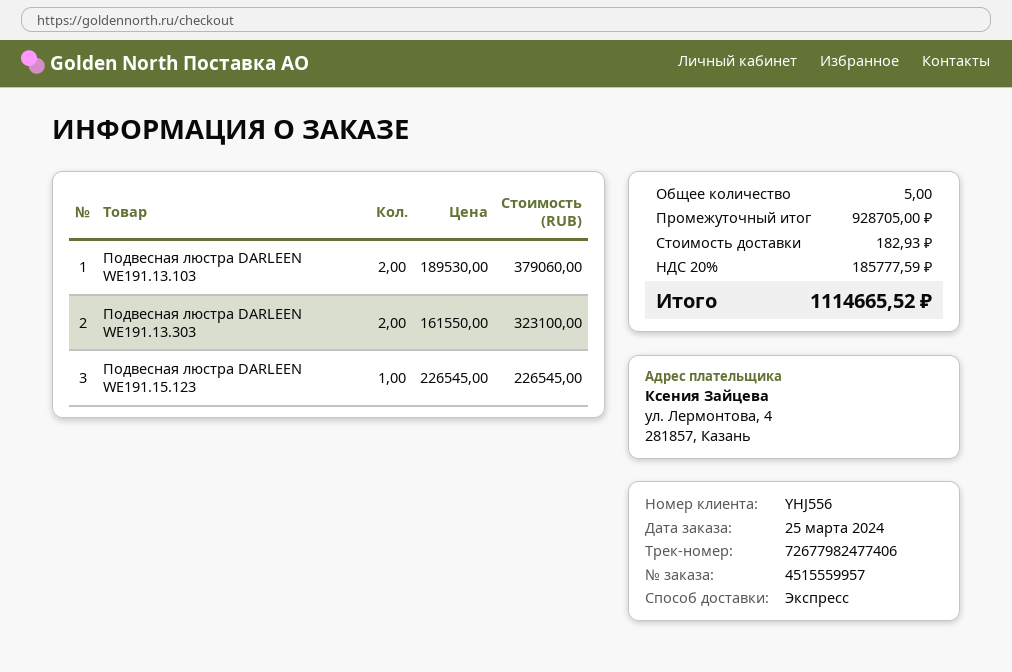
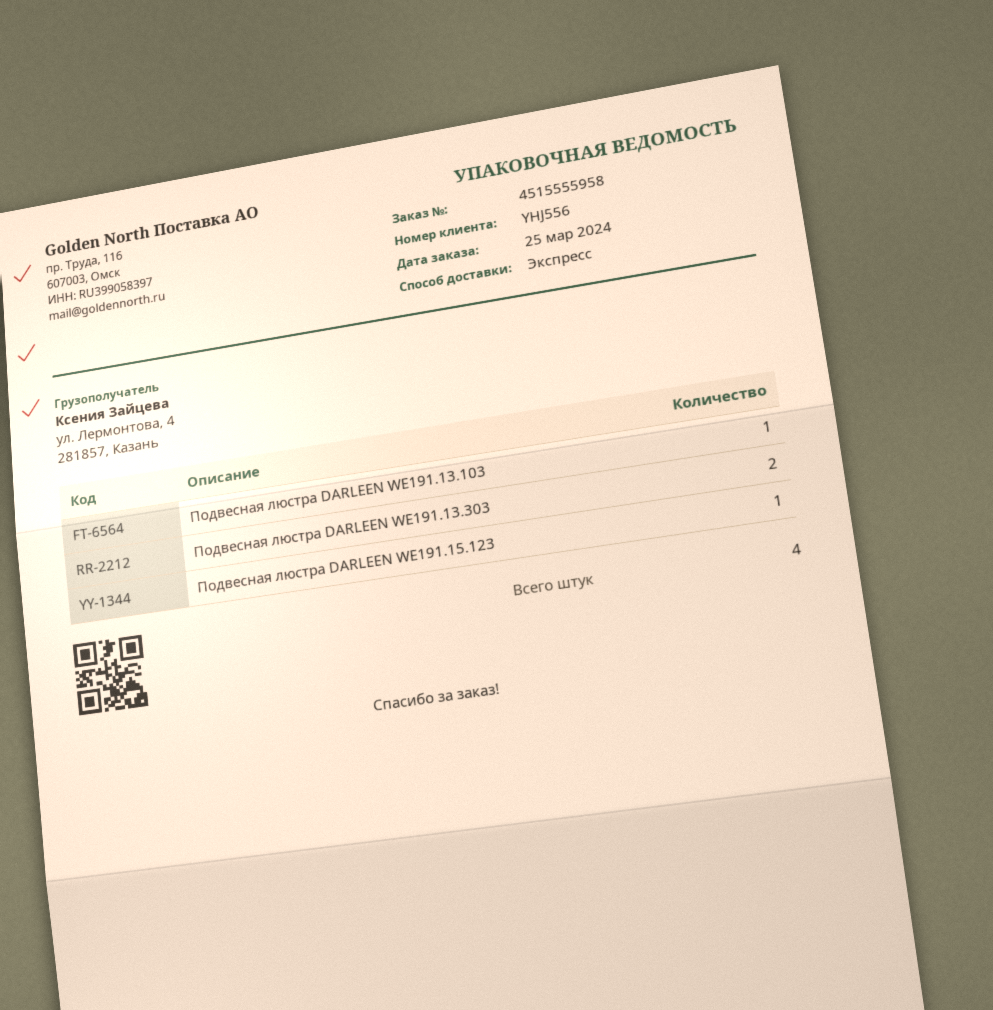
order number: 4515559957 -> 4515555958
Подвесная люстра DARLEEN WE191.13.103: 2 -> 1
total quantity: 5 -> 4

